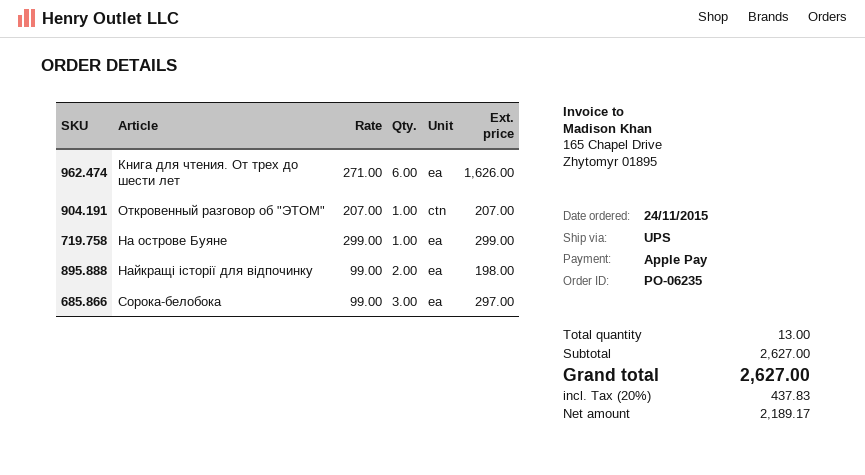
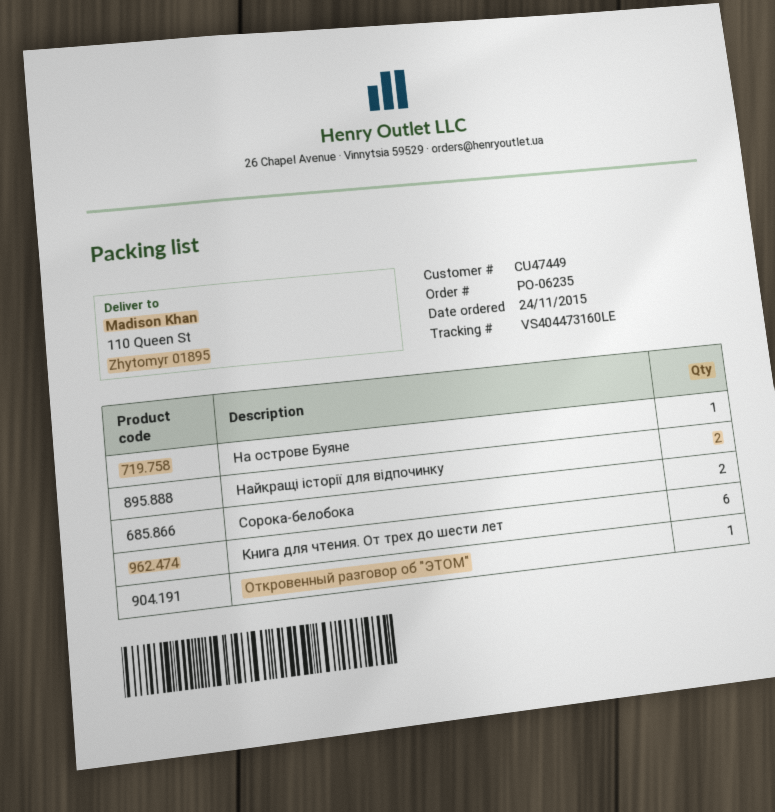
Сорока-белобока: 3 -> 2

